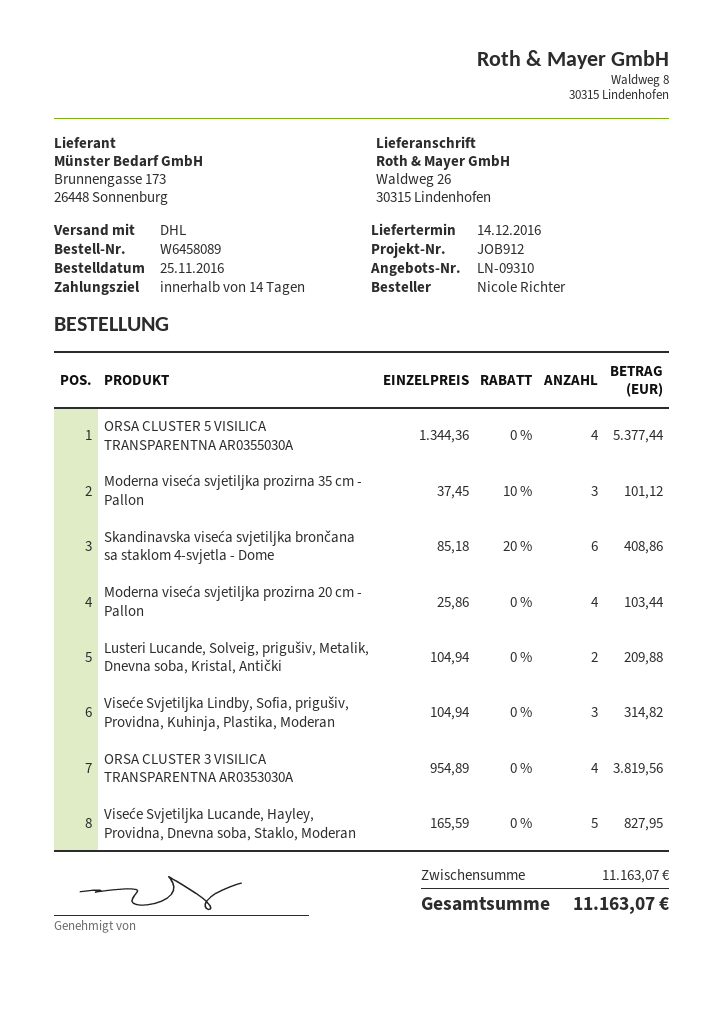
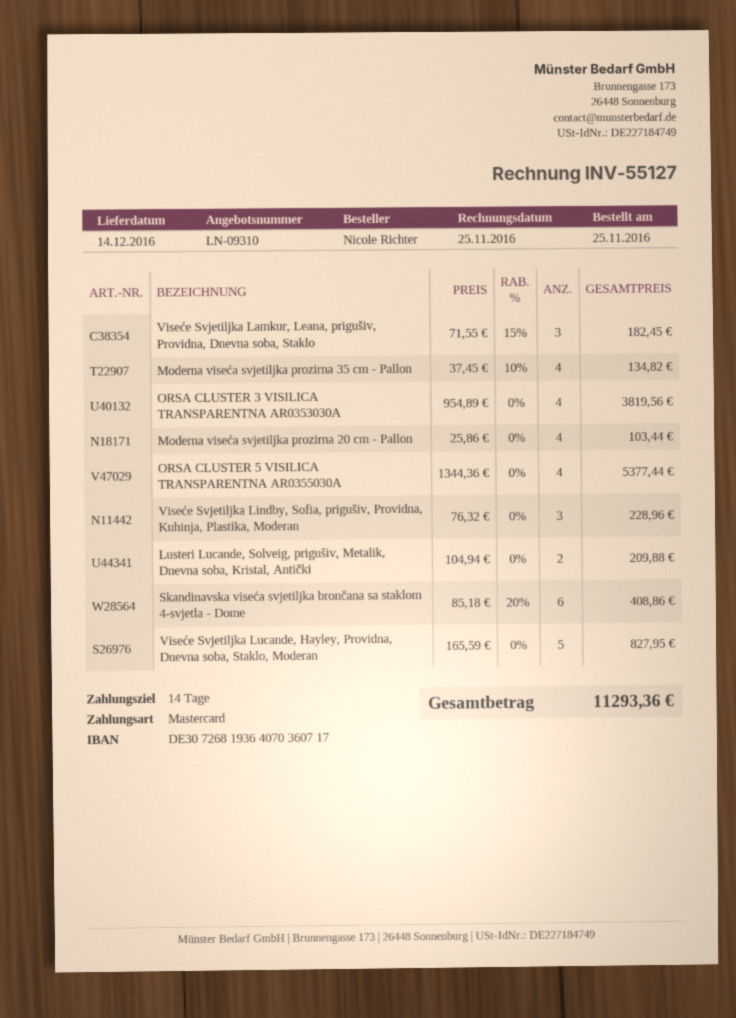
Moderna viseća svjetiljka prozirna 35 cm - Pallon: 3 x 37.45 - 10% = 101.12 -> 4 x 37.45 - 10% = 134.82
Viseće Svjetiljka Lindby, Sofia, prigušiv, Providna, Kuhinja, Plastika, Moderan: 3 x 104.94 = 314.82 -> 3 x 76.32 = 228.96
Viseće Svjetiljka Lamkur, Leana, prigušiv, Providna, Dnevna soba, Staklo: none -> 3 x 71.55 - 15% = 182.45
total: 11163.07 -> 11293.36

